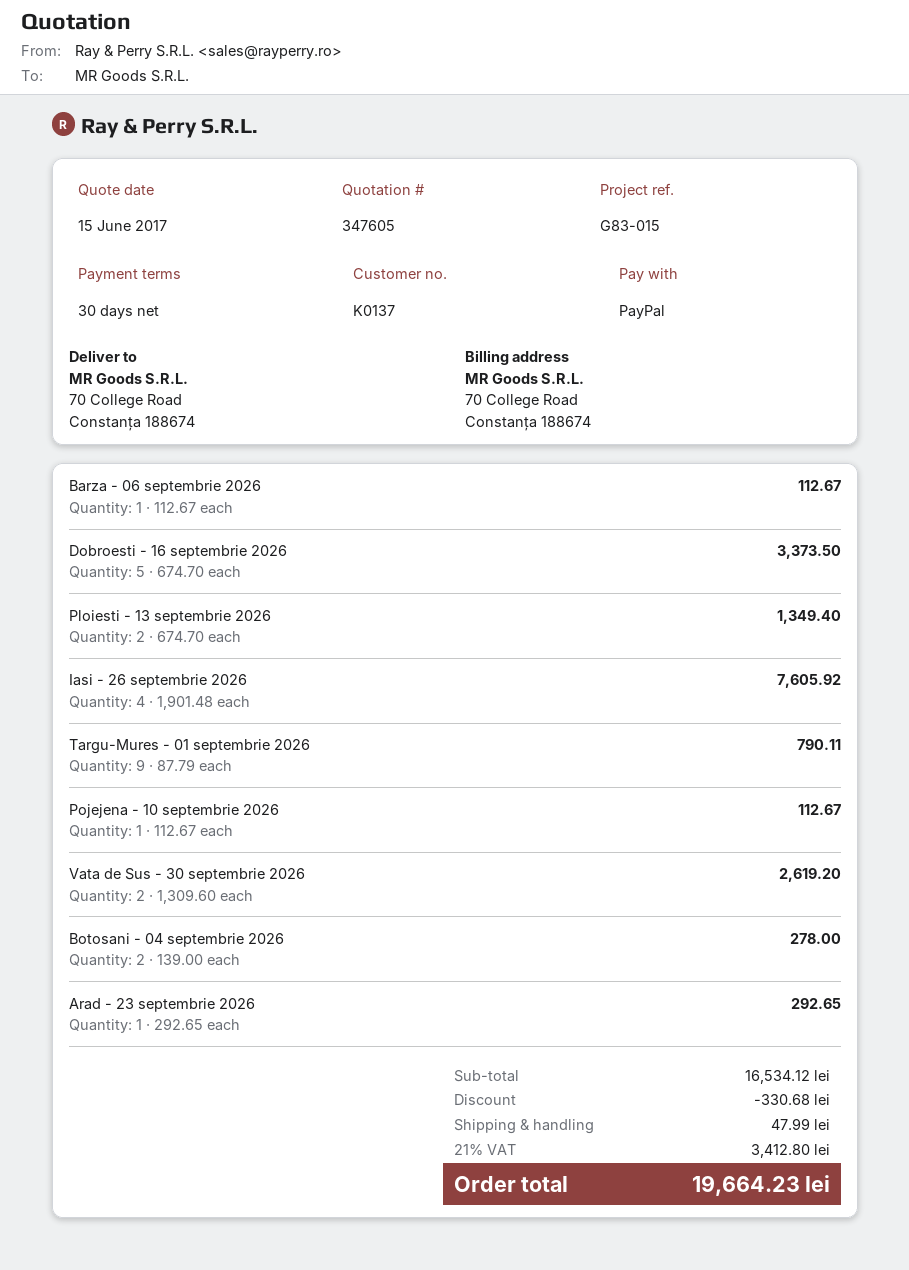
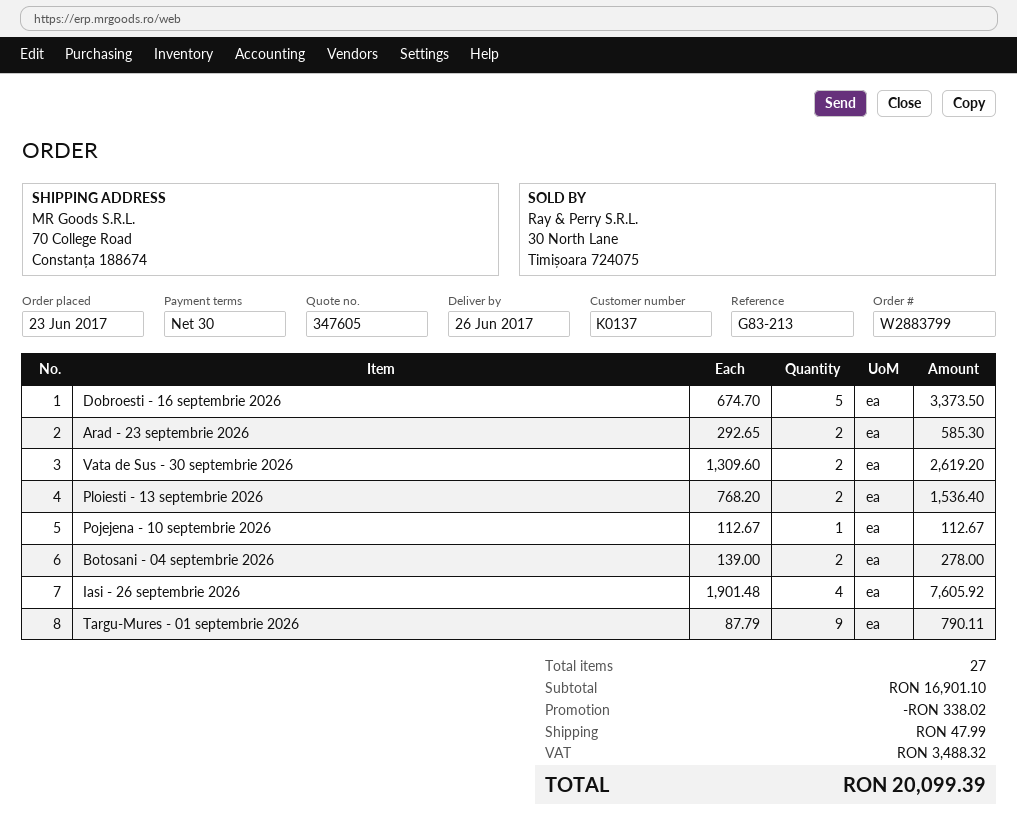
reference: G83-015 -> G83-213
Barza - 06 septembrie 2026: 1 x 112.67 = 112.67 -> none
Ploiesti - 13 septembrie 2026: 2 x 674.70 = 1349.40 -> 2 x 768.20 = 1536.40
Arad - 23 septembrie 2026: 1 x 292.65 = 292.65 -> 2 x 292.65 = 585.30
subtotal: 16534.12 -> 16901.10
discount: 330.68 -> 338.02
tax: 3412.80 -> 3488.32
total: 19664.23 -> 20099.39

